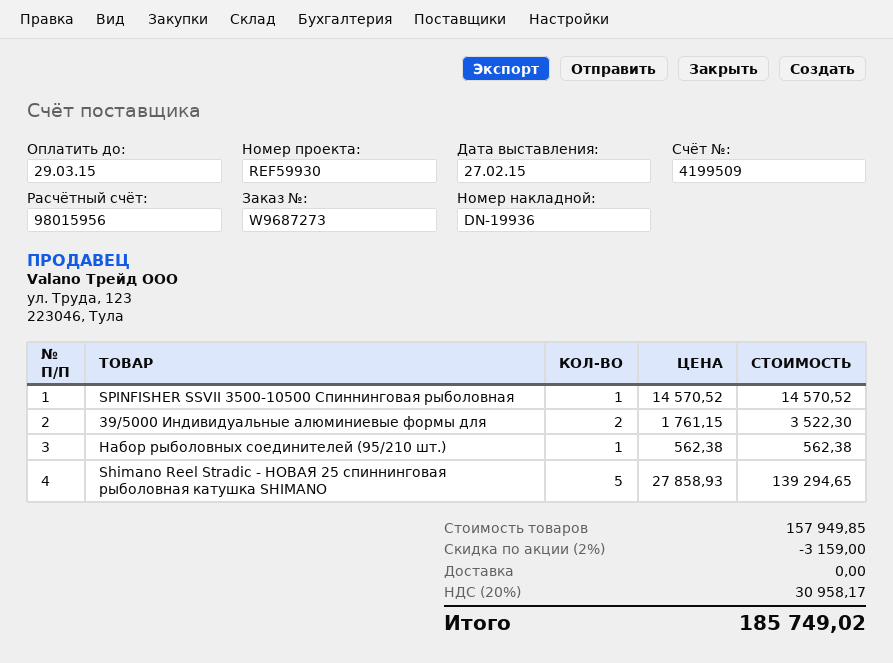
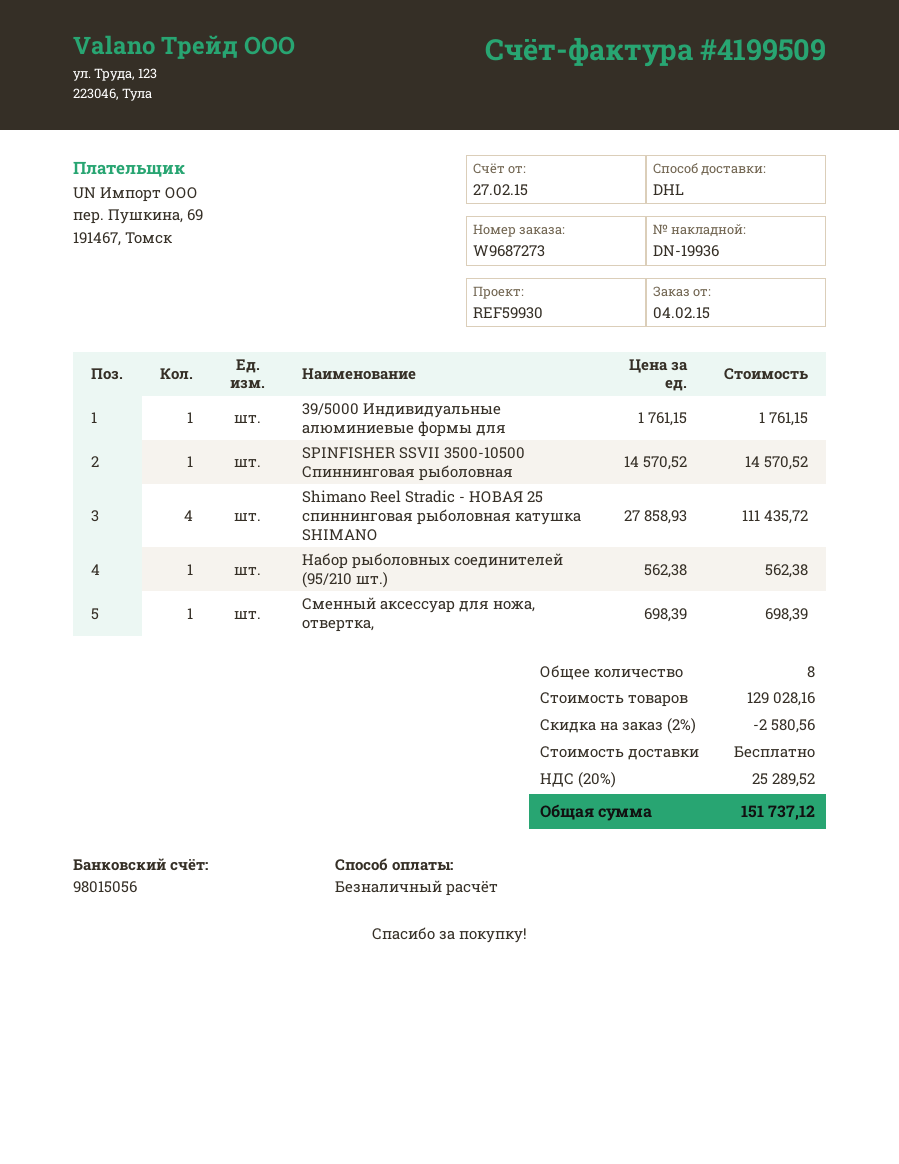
bank account: 98015956 -> 98015056
39/5000 Индивидуальные алюминиевые формы для: 2 x 1761.15 = 3522.30 -> 1 x 1761.15 = 1761.15
Shimano Reel Stradic - НОВАЯ 25 спиннинговая рыболовная катушка SHIMANO: 5 x 27858.93 = 139294.65 -> 4 x 27858.93 = 111435.72
Сменный аксессуар для ножа, отвертка,: none -> 1 x 698.39 = 698.39
subtotal: 157949.85 -> 129028.16
discount: 2% = 3159.00 -> 2% = 2580.56
tax: 20% = 30958.17 -> 20% = 25289.52
total: 185749.02 -> 151737.12

